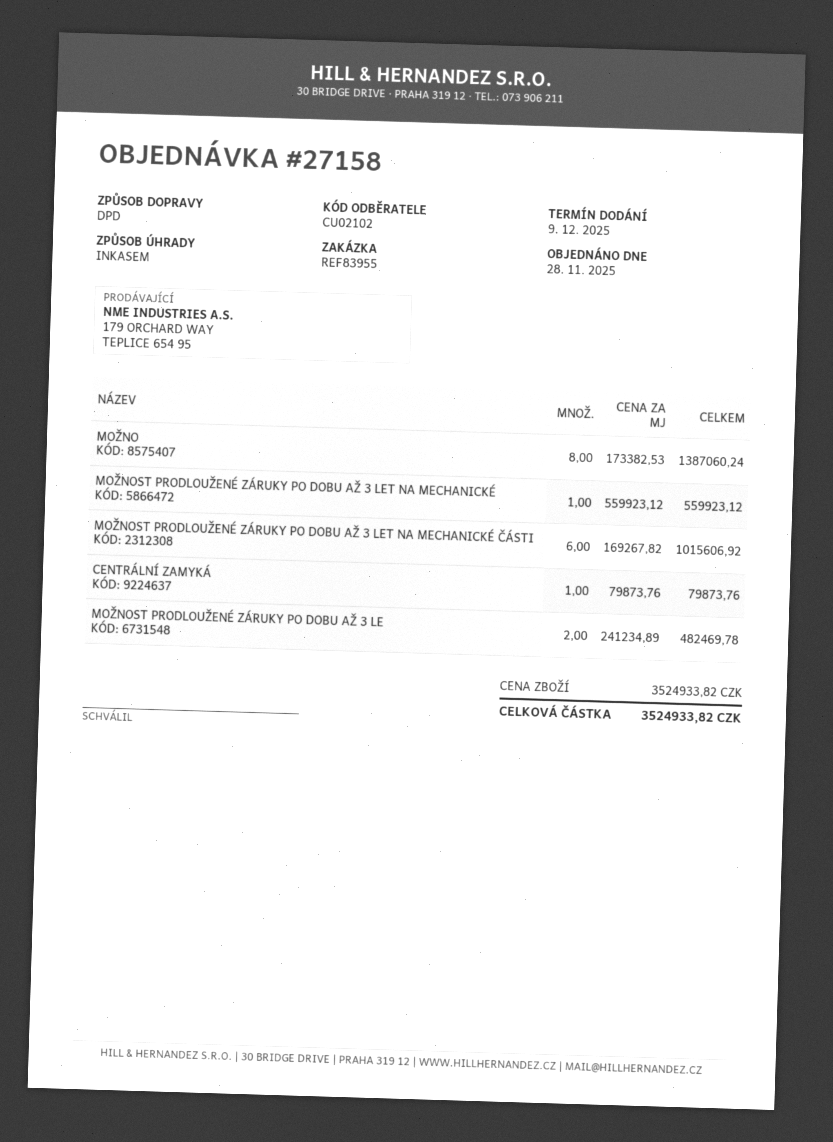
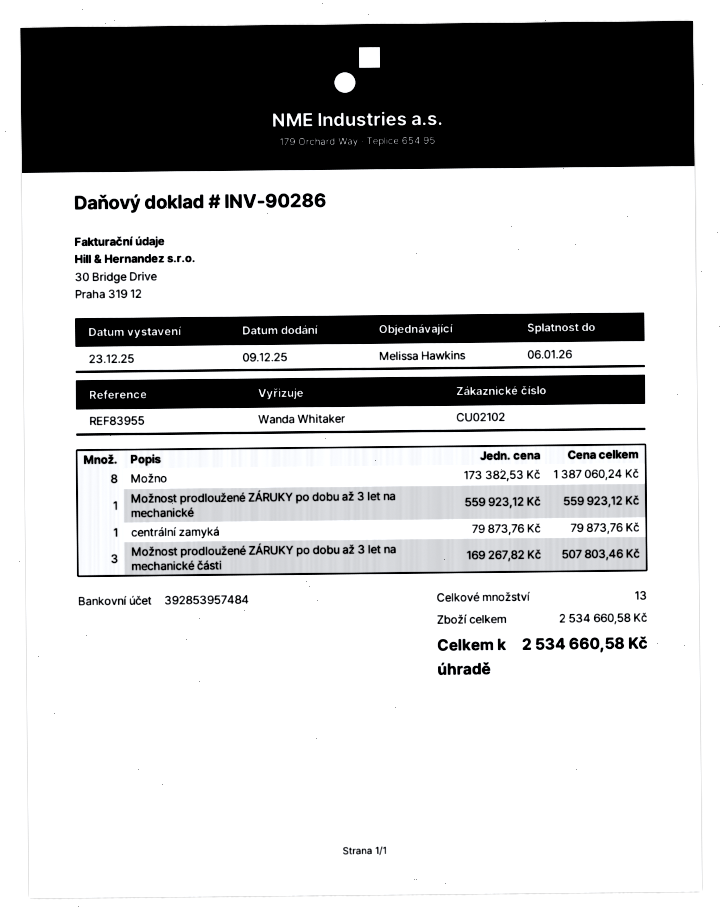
MOŽNOST PRODLOUŽENÉ ZÁRUKY PO DOBU AŽ 3 LET NA MECHANICKÉ ČÁSTI: 6 x 169267.82 = 1015606.92 -> 3 x 169267.82 = 507803.46
MOŽNOST PRODLOUŽENÉ ZÁRUKY PO DOBU AŽ 3 LE: 2 x 241234.89 = 482469.78 -> none
subtotal: 3524933.82 -> 2534660.58
total: 3524933.82 -> 2534660.58

